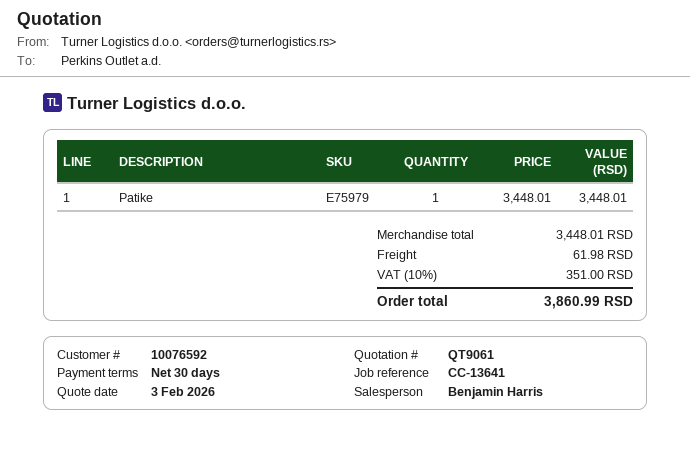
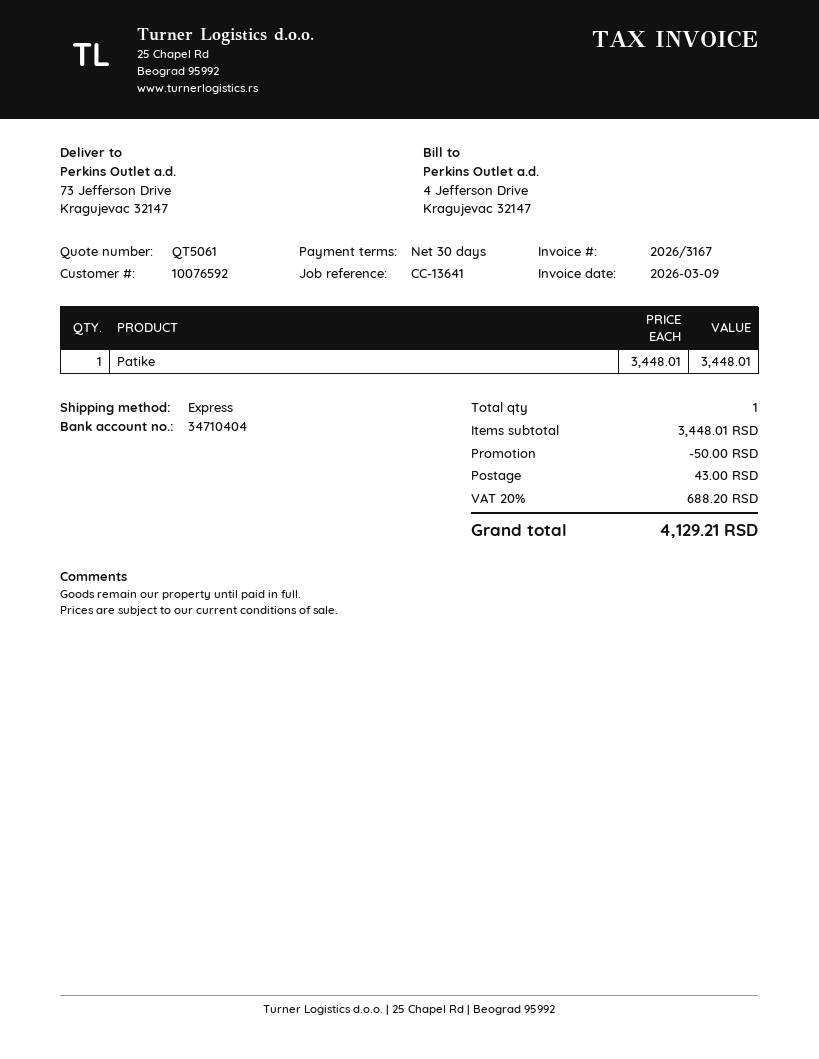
quote number: QT9061 -> QT5061
discount: none -> 50.00
shipping: 61.98 -> 43.00
tax: 10% = 351.00 -> 20% = 688.20
total: 3860.99 -> 4129.21

